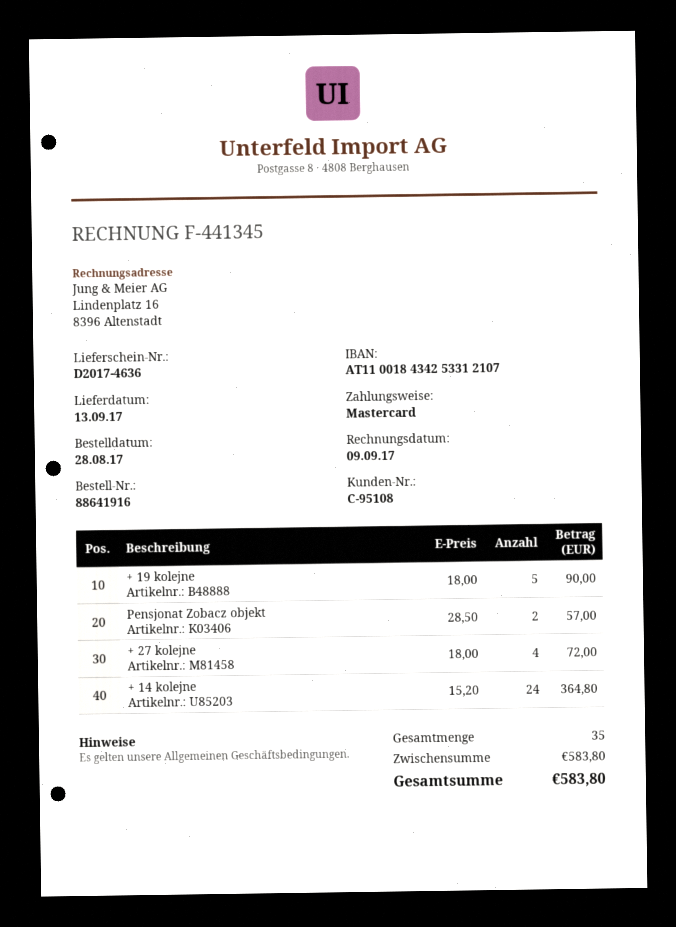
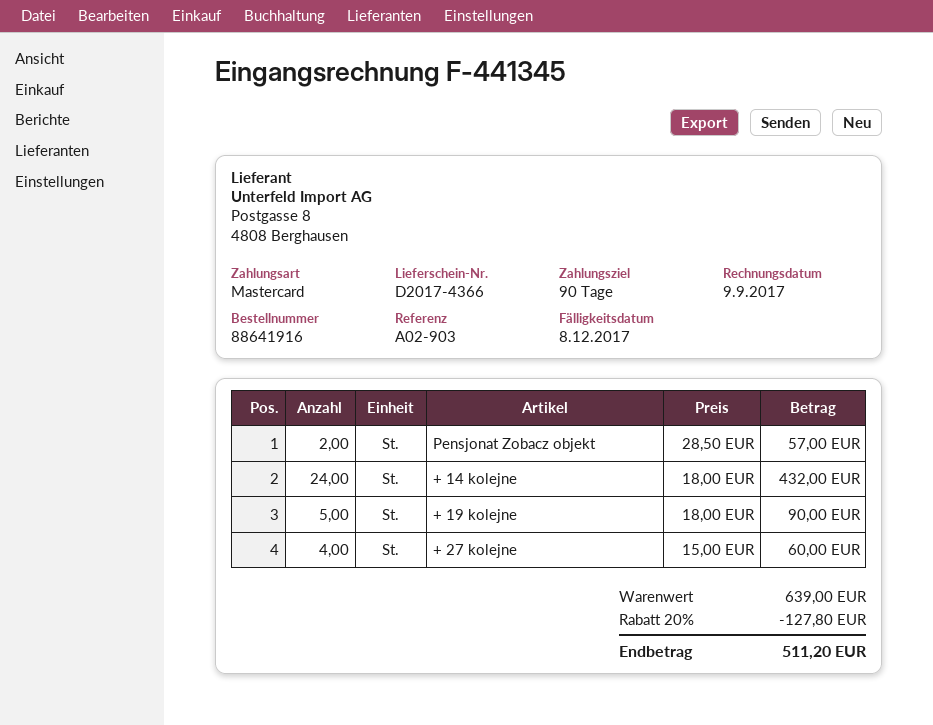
delivery note number: D2017-4636 -> D2017-4366
+ 27 kolejne: 4 x 18.00 = 72.00 -> 4 x 15.00 = 60.00
+ 14 kolejne: 24 x 15.20 = 364.80 -> 24 x 18.00 = 432.00
subtotal: 583.80 -> 639.00
discount: none -> 20% = 127.80
total: 583.80 -> 511.20

